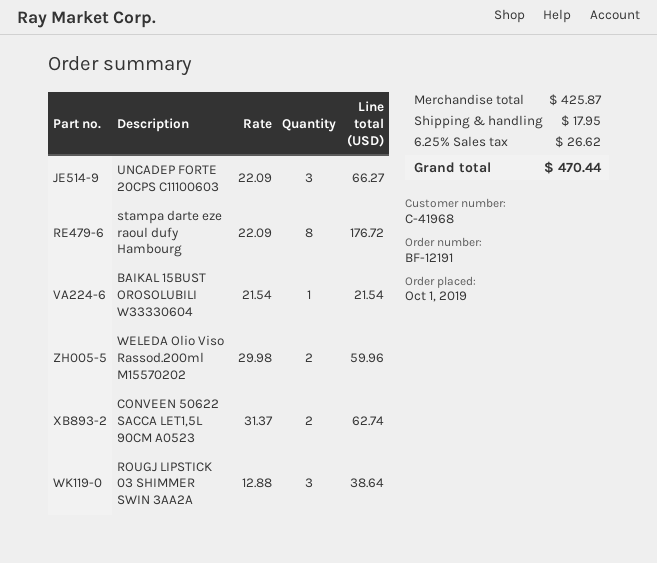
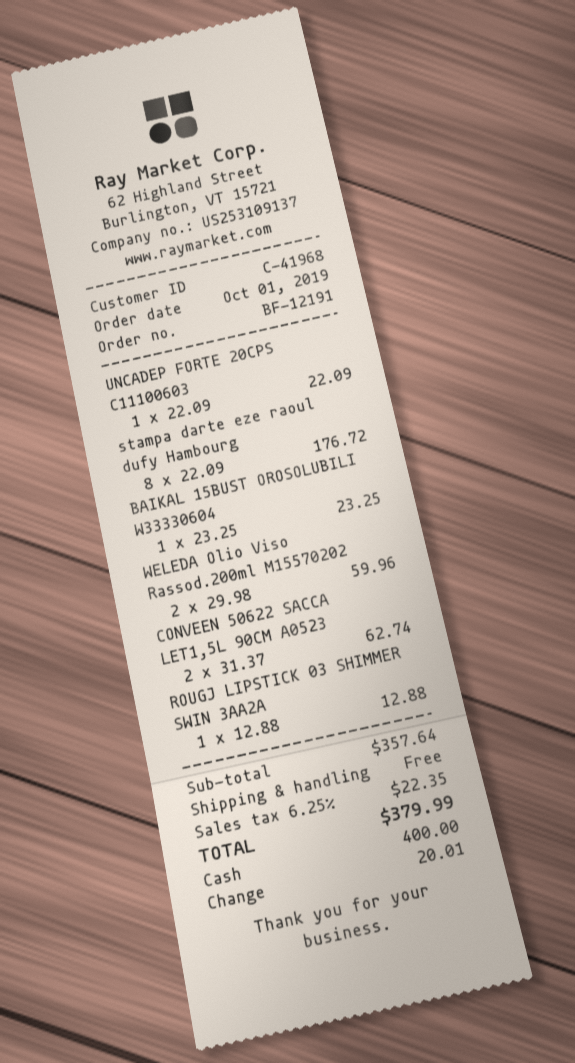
UNCADEP FORTE 20CPS C11100603: 3 x 22.09 = 66.27 -> 1 x 22.09 = 22.09
BAIKAL 15BUST OROSOLUBILI W33330604: 1 x 21.54 = 21.54 -> 1 x 23.25 = 23.25
ROUGJ LIPSTICK 03 SHIMMER SWIN 3AA2A: 3 x 12.88 = 38.64 -> 1 x 12.88 = 12.88
subtotal: 425.87 -> 357.64
shipping: 17.95 -> 0.00
tax: 6.25% = 26.62 -> 6.25% = 22.35
total: 470.44 -> 379.99

